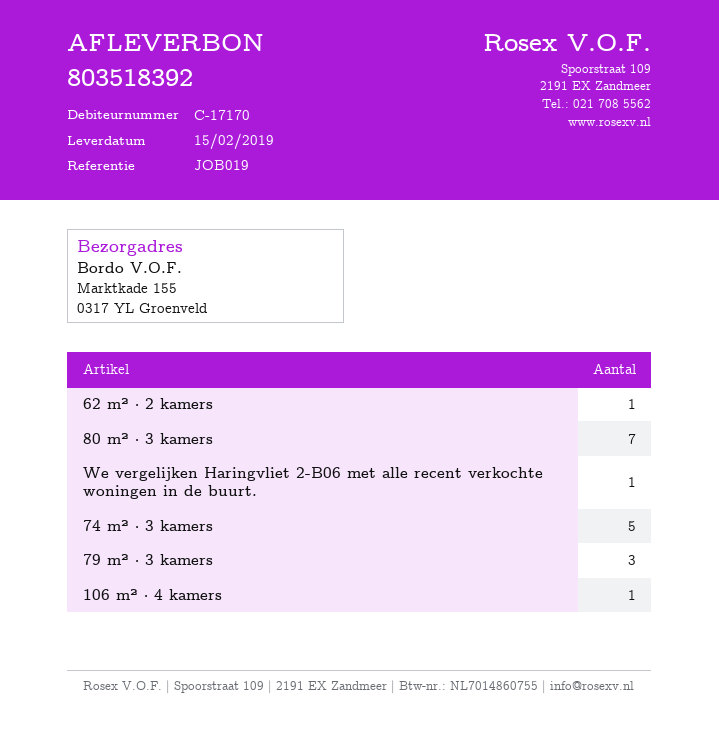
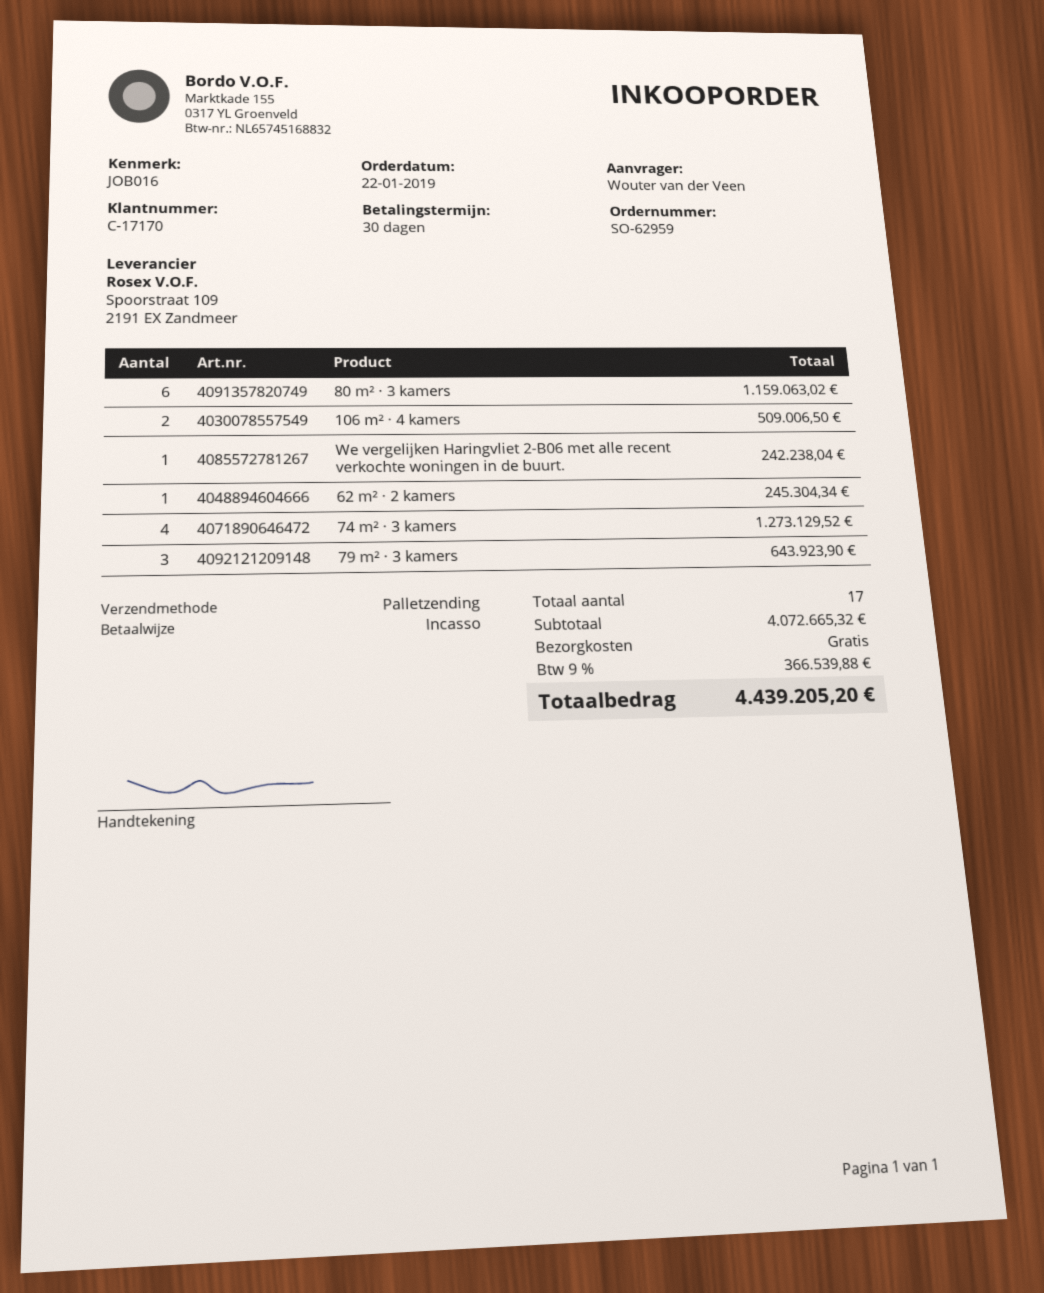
reference: JOB019 -> JOB016
80 m² · 3 kamers: 7 -> 6
74 m² · 3 kamers: 5 -> 4
106 m² · 4 kamers: 1 -> 2

